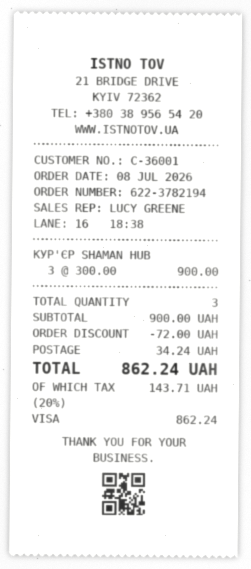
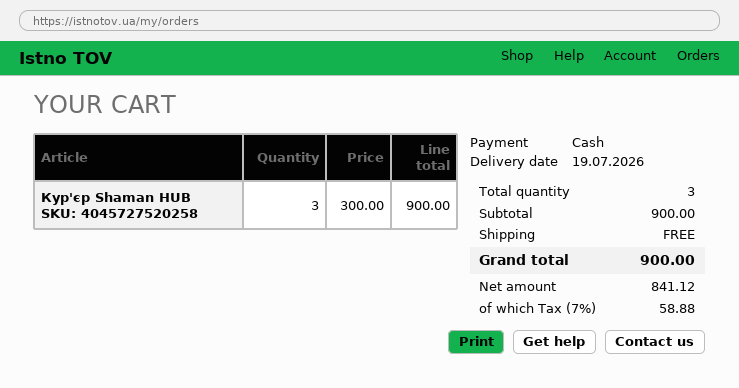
payment method: Visa -> cash
discount: 72.00 -> none
shipping: 34.24 -> 0.00
tax: 20% = 143.71 -> 7% = 58.88
total: 862.24 -> 900.00

